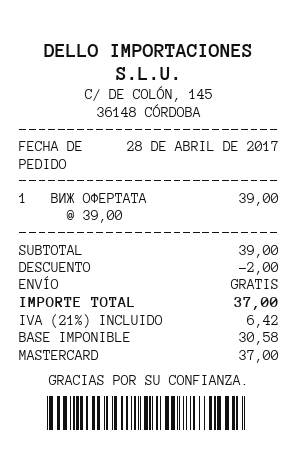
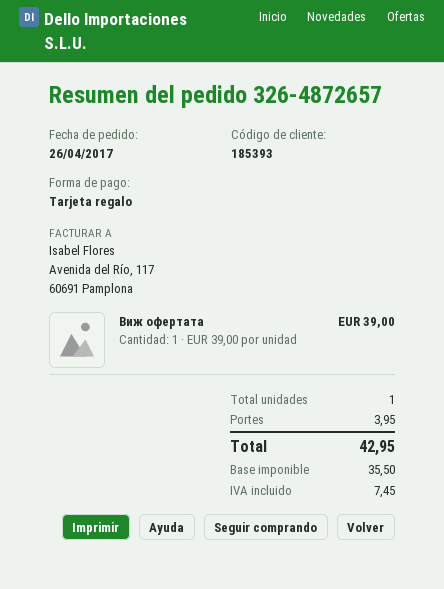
order date: 2017-04-28 -> 2017-04-26
payment method: Mastercard -> gift card
discount: 2.00 -> none
shipping: 0.00 -> 3.95
net: 30.58 -> 35.50
tax: 6.42 -> 7.45
total: 37.00 -> 42.95

